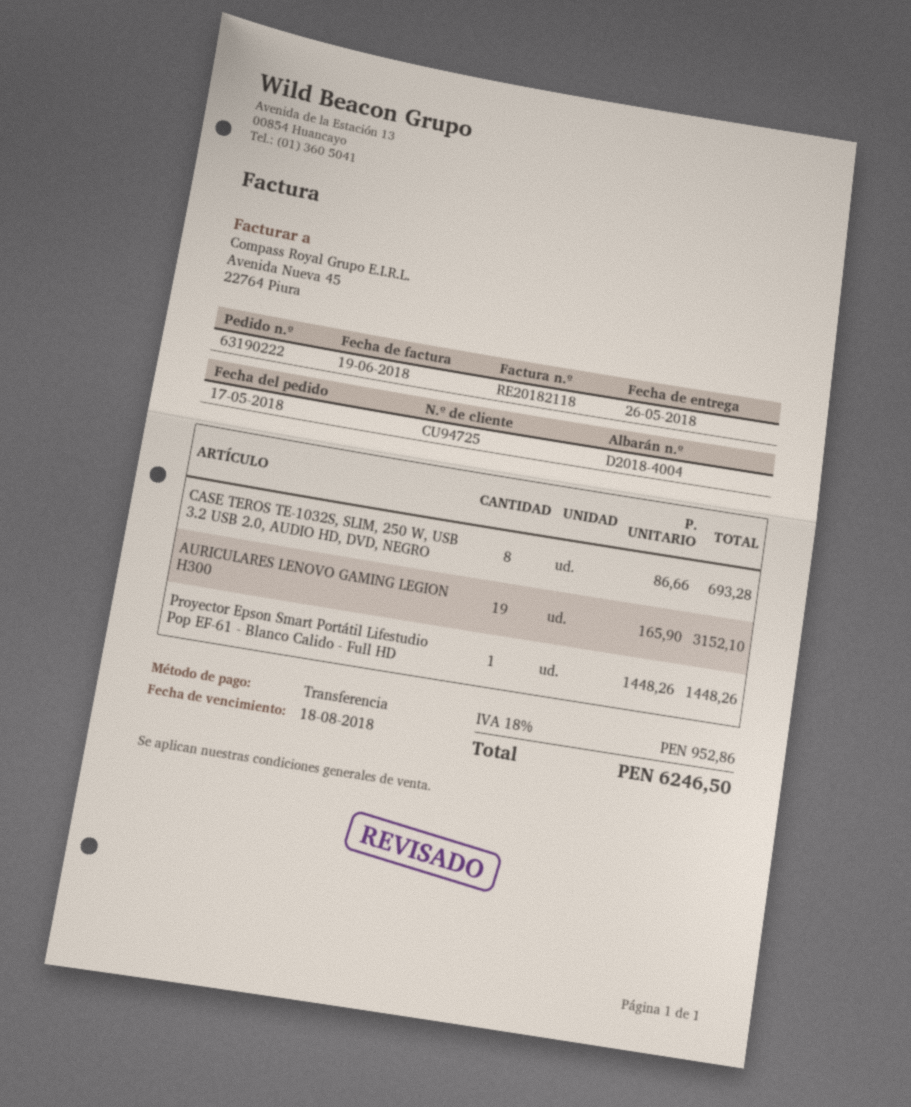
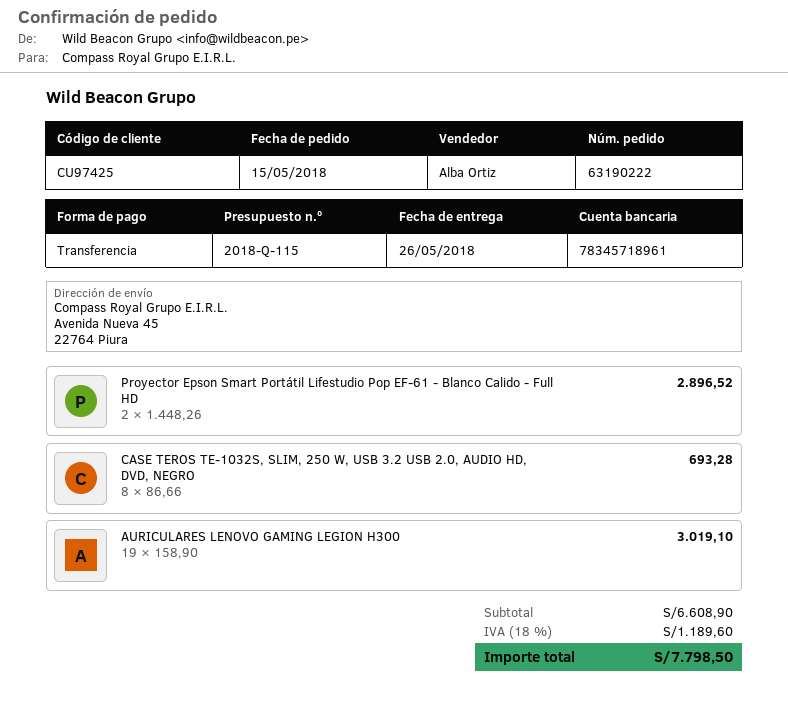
order date: 2018-05-17 -> 2018-05-15
customer number: CU94725 -> CU97425
AURICULARES LENOVO GAMING LEGION H300: 19 x 165.90 = 3152.10 -> 19 x 158.90 = 3019.10
Proyector Epson Smart Portátil Lifestudio Pop EF-61 - Blanco Calido - Full HD: 1 x 1448.26 = 1448.26 -> 2 x 1448.26 = 2896.52
tax: 18% = 952.86 -> 18% = 1189.60
total: 6246.50 -> 7798.50

